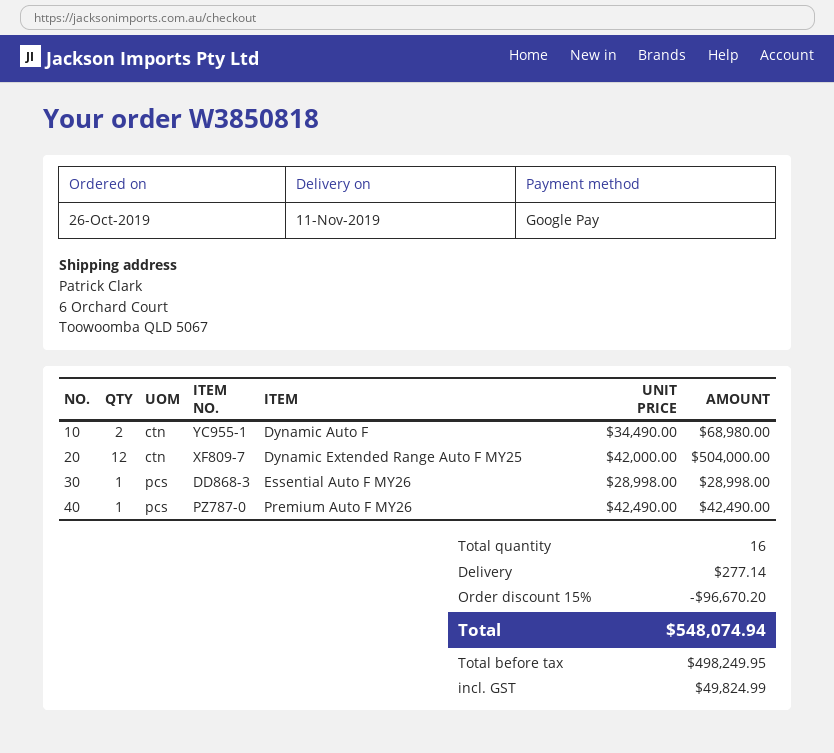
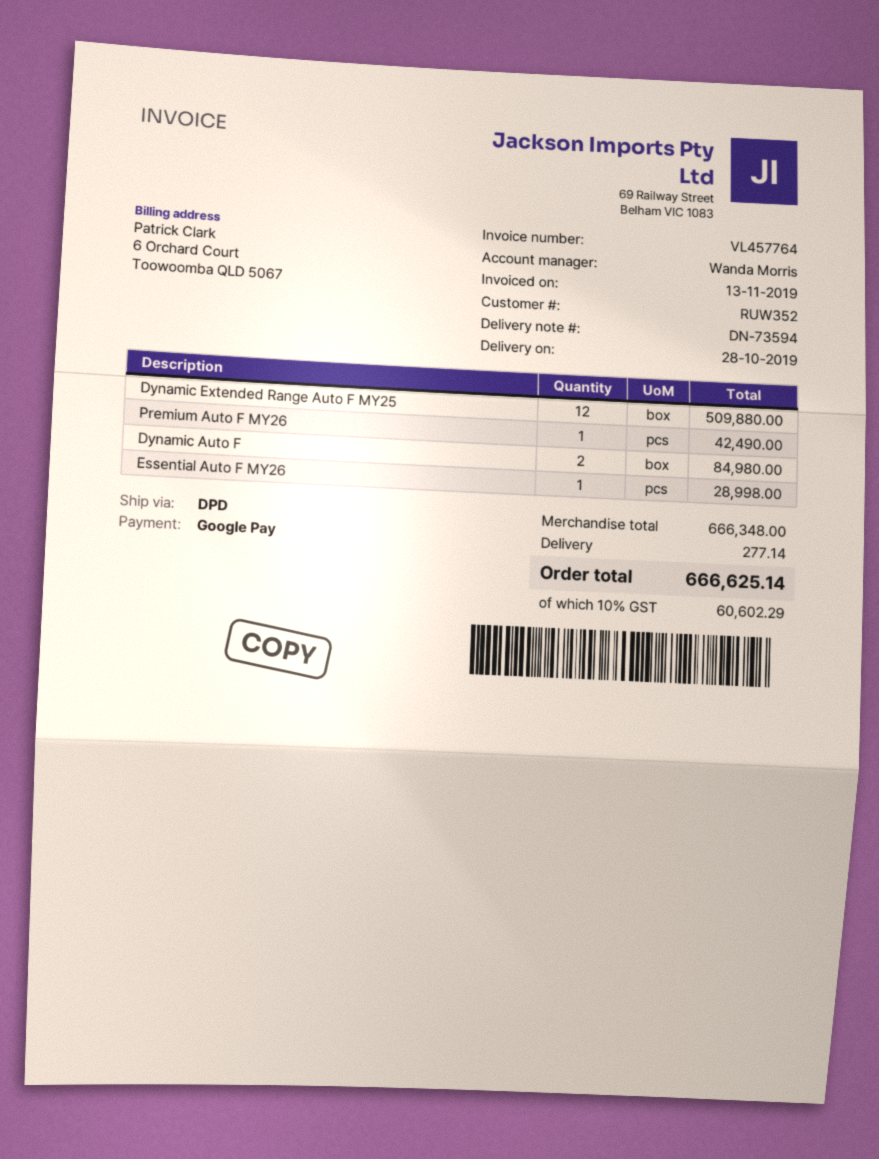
delivery date: 2019-11-11 -> 2019-10-28
Dynamic Auto F: 2 for 68980.00 -> 2 for 84980.00
Dynamic Extended Range Auto F MY25: 12 for 504000.00 -> 12 for 509880.00
discount: 15% = 96670.20 -> none
tax: 49824.99 -> 60602.29
total: 548074.94 -> 666625.14

